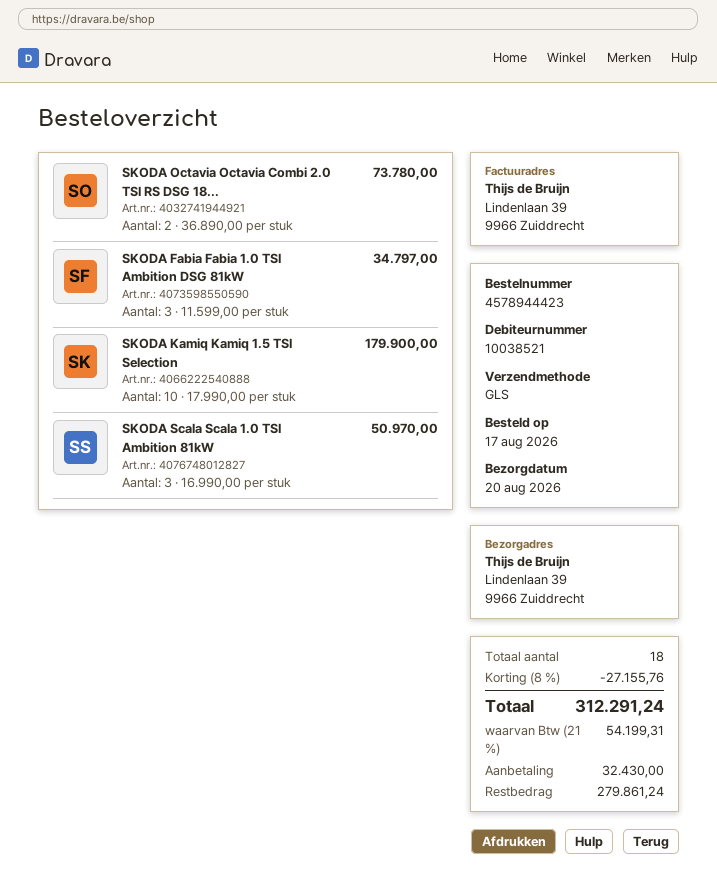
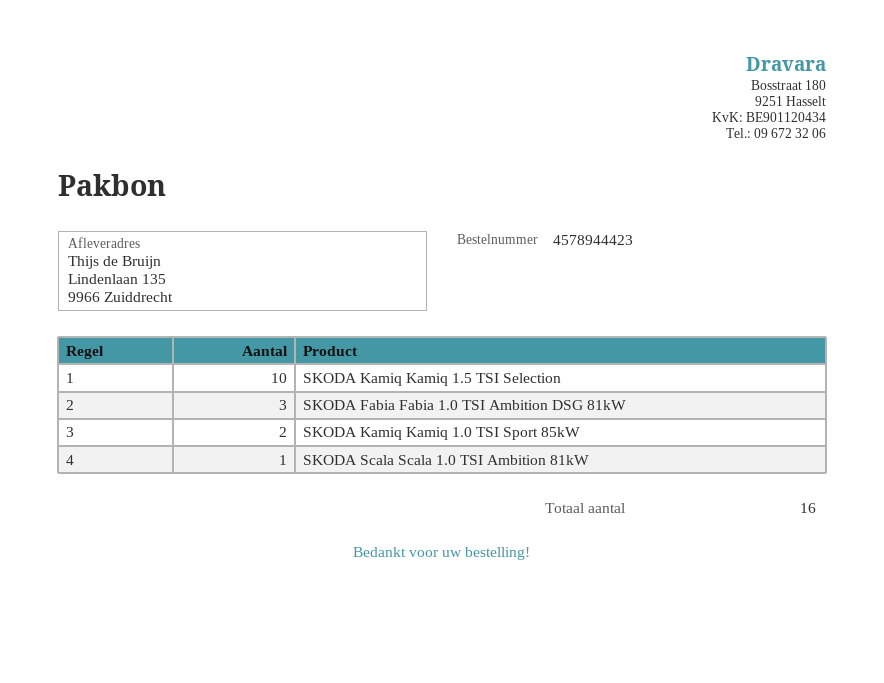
ship to: Lindenlaan 39, 9966 Zuiddrecht -> Lindenlaan 135, 9966 Zuiddrecht
SKODA Octavia Octavia Combi 2.0 TSI RS DSG 18...: 2 -> none
SKODA Scala Scala 1.0 TSI Ambition 81kW: 3 -> 1
SKODA Kamiq Kamiq 1.0 TSI Sport 85kW: none -> 2
total quantity: 18 -> 16

